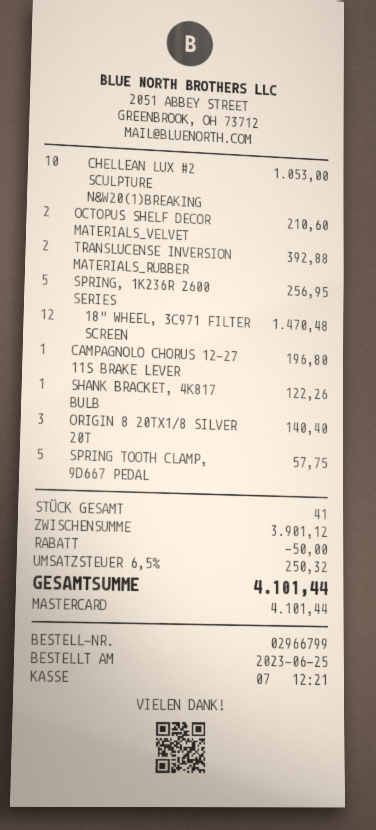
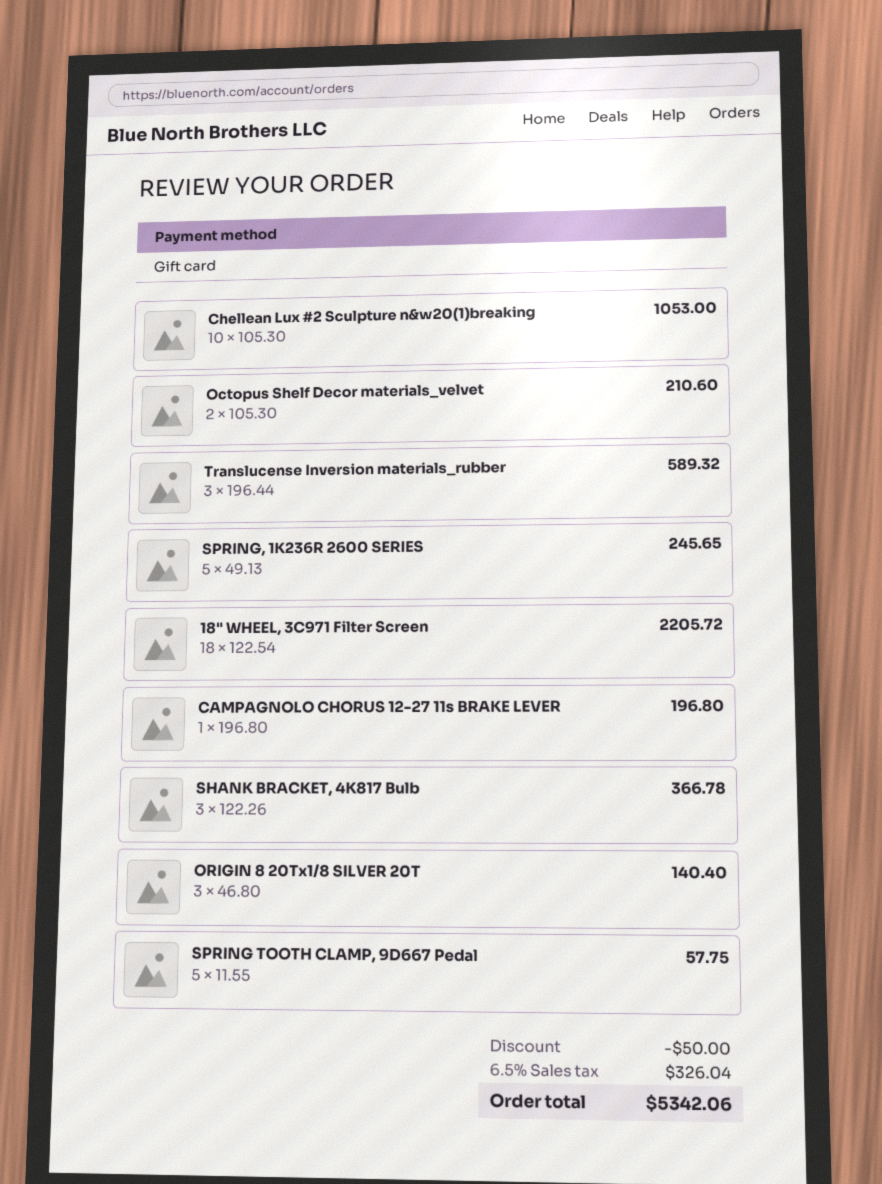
payment method: Mastercard -> gift card
TRANSLUCENSE INVERSION MATERIALS_RUBBER: 2 for 392.88 -> 3 for 589.32
SPRING, 1K236R 2600 SERIES: 5 for 256.95 -> 5 for 245.65
18" WHEEL, 3C971 FILTER SCREEN: 12 for 1470.48 -> 18 for 2205.72
SHANK BRACKET, 4K817 BULB: 1 for 122.26 -> 3 for 366.78
tax: 6.5% = 250.32 -> 6.5% = 326.04
total: 4101.44 -> 5342.06

